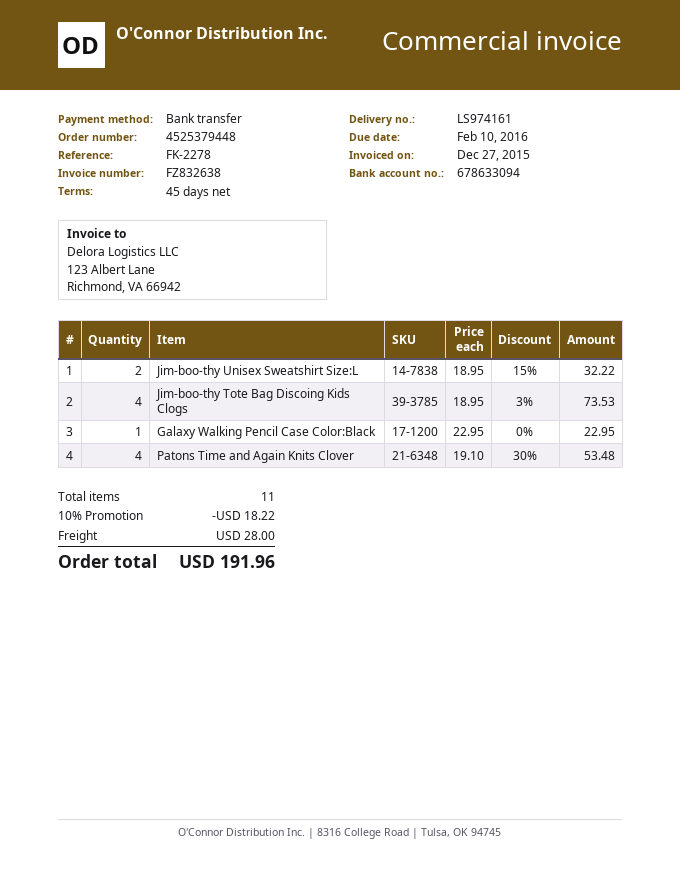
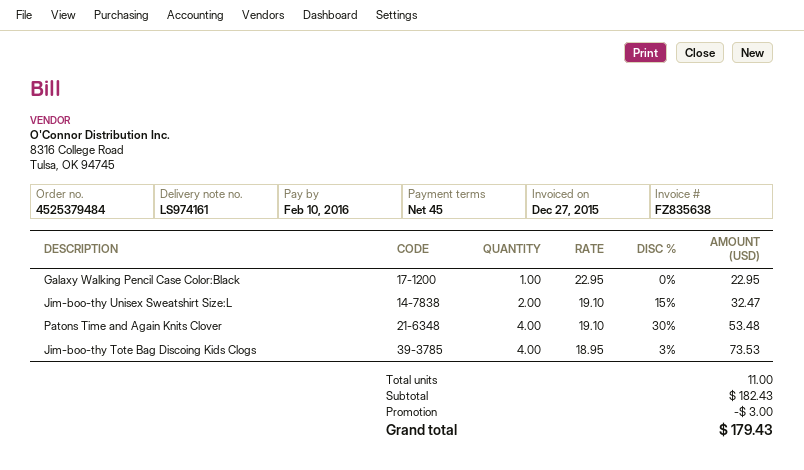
order number: 4525379448 -> 4525379484
invoice number: FZ832638 -> FZ835638
Jim-boo-thy Unisex Sweatshirt Size:L: 2 x 18.95 - 15% = 32.22 -> 2 x 19.10 - 15% = 32.47
discount: 18.22 -> 3.00
shipping: 28.00 -> none
total: 191.96 -> 179.43

